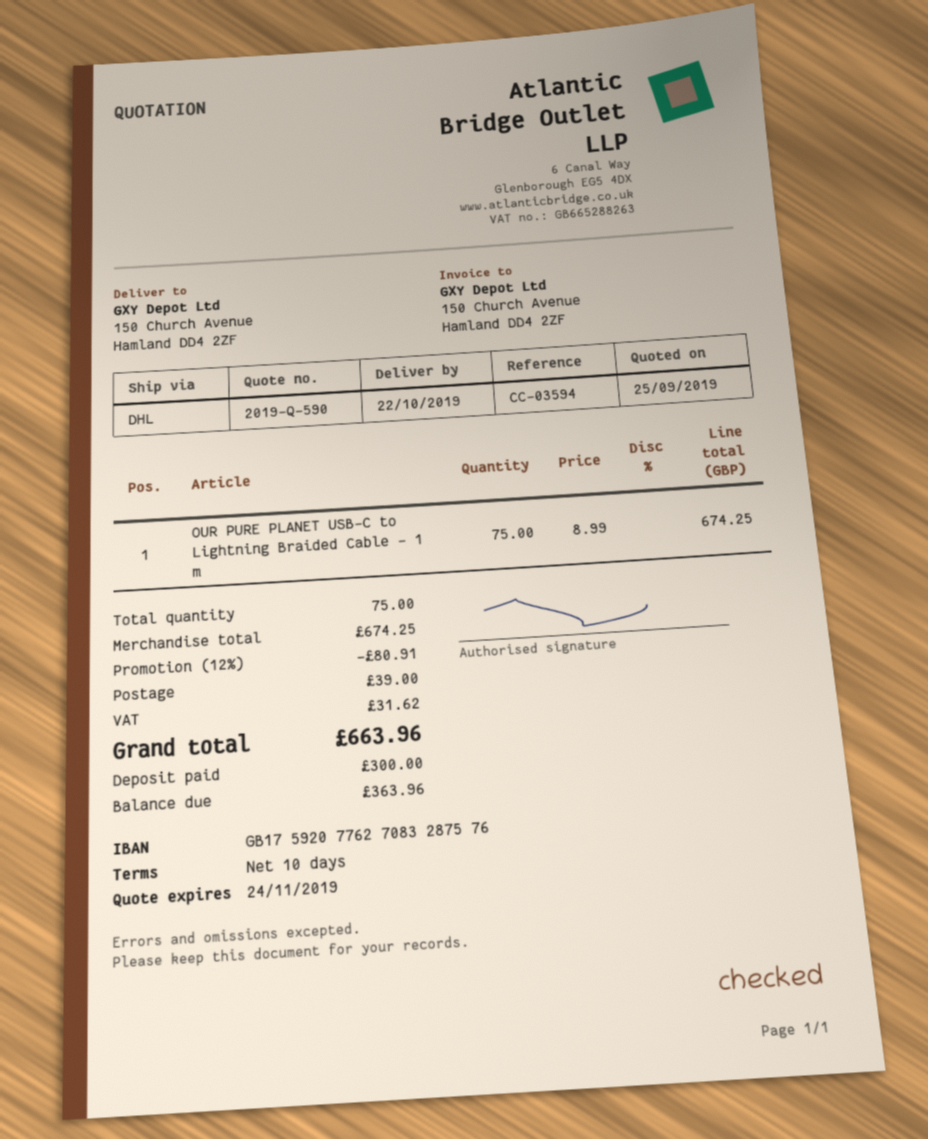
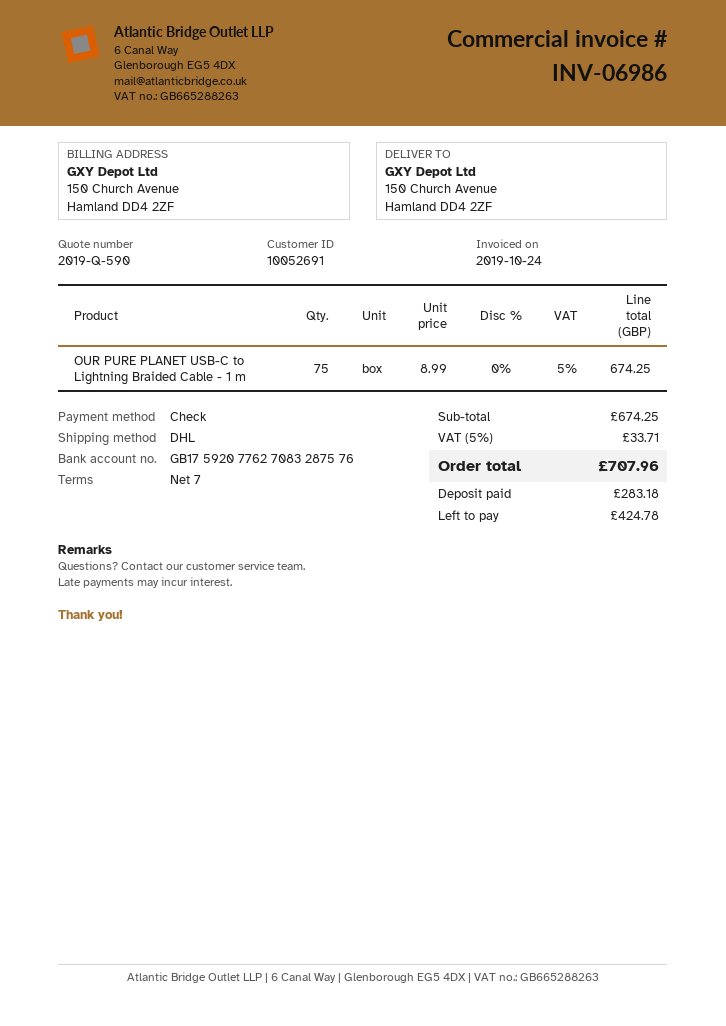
payment terms: 10 days -> 7 days
discount: 12% = 80.91 -> none
shipping: 39.00 -> none
tax: 31.62 -> 33.71
total: 663.96 -> 707.96
deposit: 300.00 -> 283.18
balance: 363.96 -> 424.78

